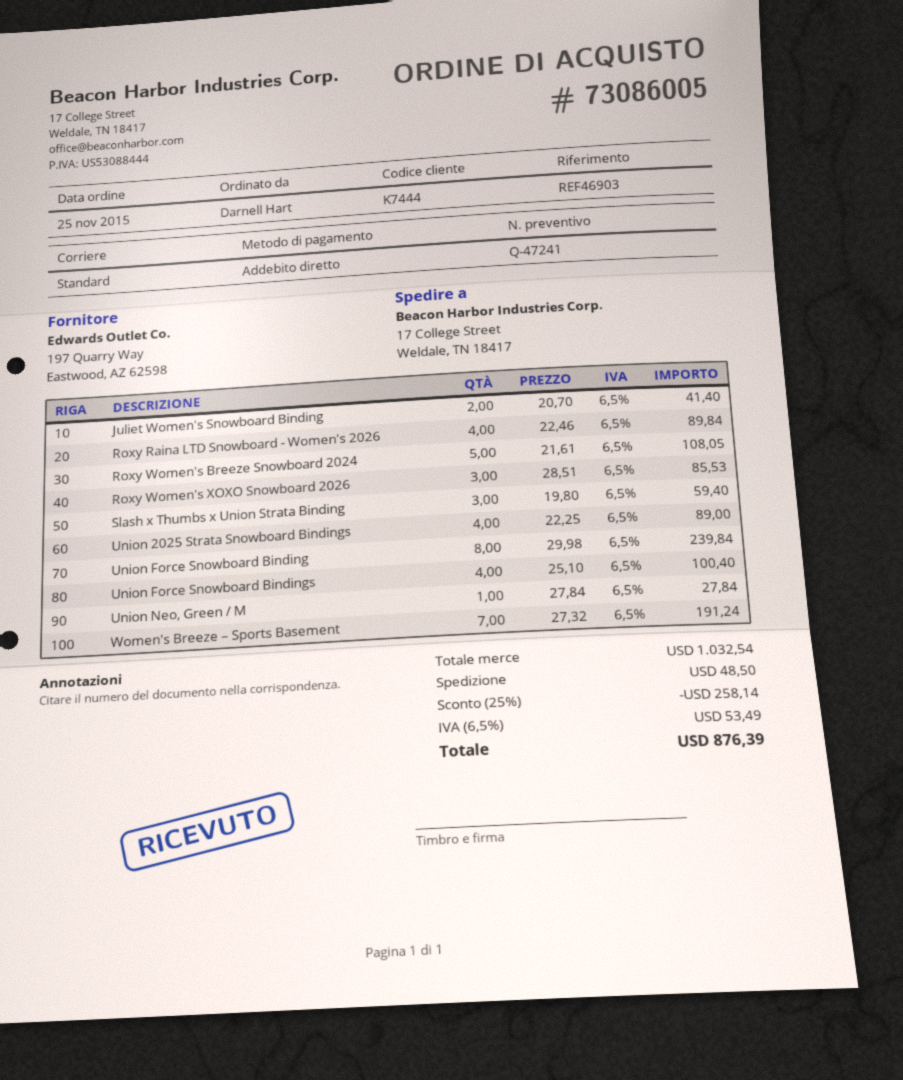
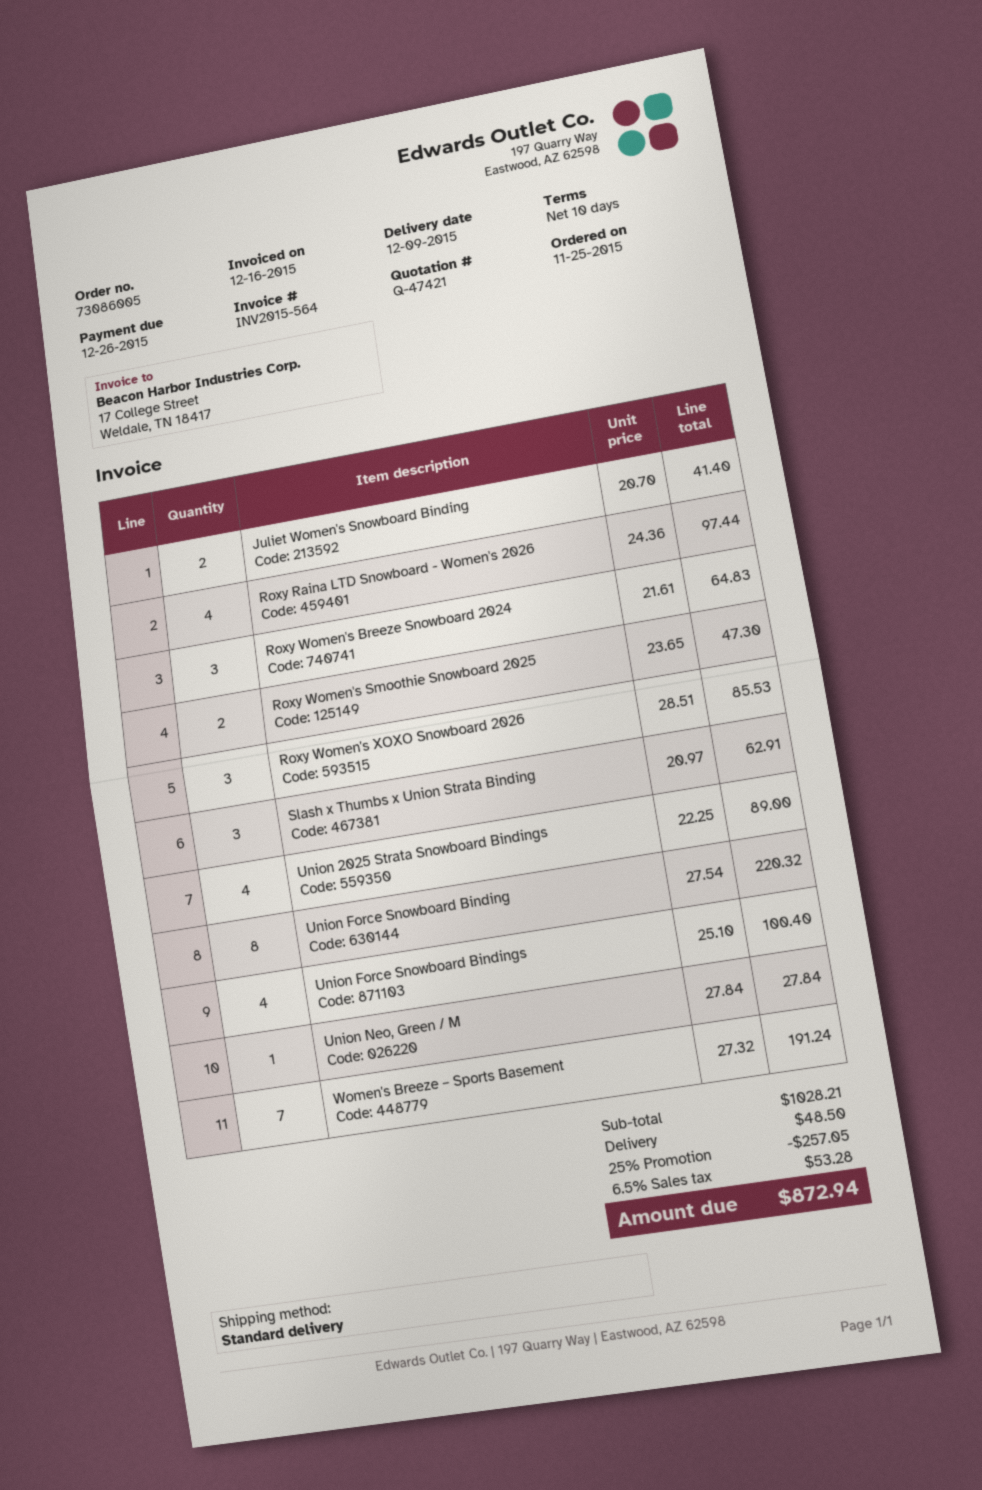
quote number: Q-47241 -> Q-47421
Roxy Raina LTD Snowboard - Women's 2026: 4 x 22.46 = 89.84 -> 4 x 24.36 = 97.44
Roxy Women's Breeze Snowboard 2024: 5 x 21.61 = 108.05 -> 3 x 21.61 = 64.83
Slash x Thumbs x Union Strata Binding: 3 x 19.80 = 59.40 -> 3 x 20.97 = 62.91
Union Force Snowboard Binding: 8 x 29.98 = 239.84 -> 8 x 27.54 = 220.32
Roxy Women's Smoothie Snowboard 2025: none -> 2 x 23.65 = 47.30
subtotal: 1032.54 -> 1028.21
discount: 25% = 258.14 -> 25% = 257.05
tax: 6.5% = 53.49 -> 6.5% = 53.28
total: 876.39 -> 872.94

